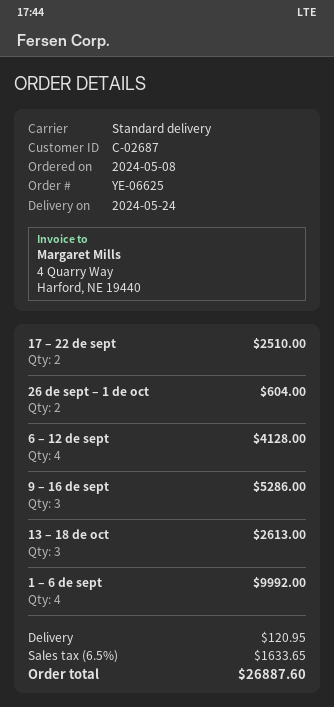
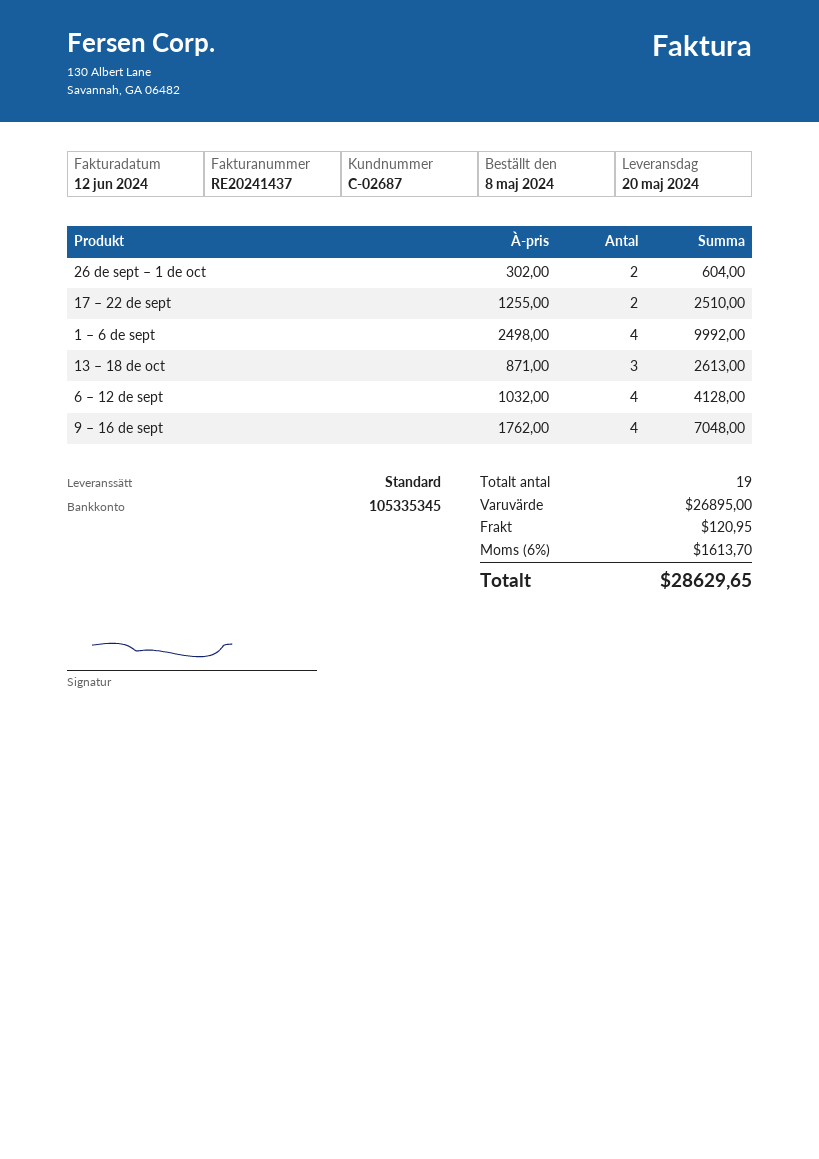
delivery date: 2024-05-24 -> 2024-05-20
9 – 16 de sept: 3 for 5286.00 -> 4 for 7048.00
tax: 6.5% = 1633.65 -> 6% = 1613.70
total: 26887.60 -> 28629.65

